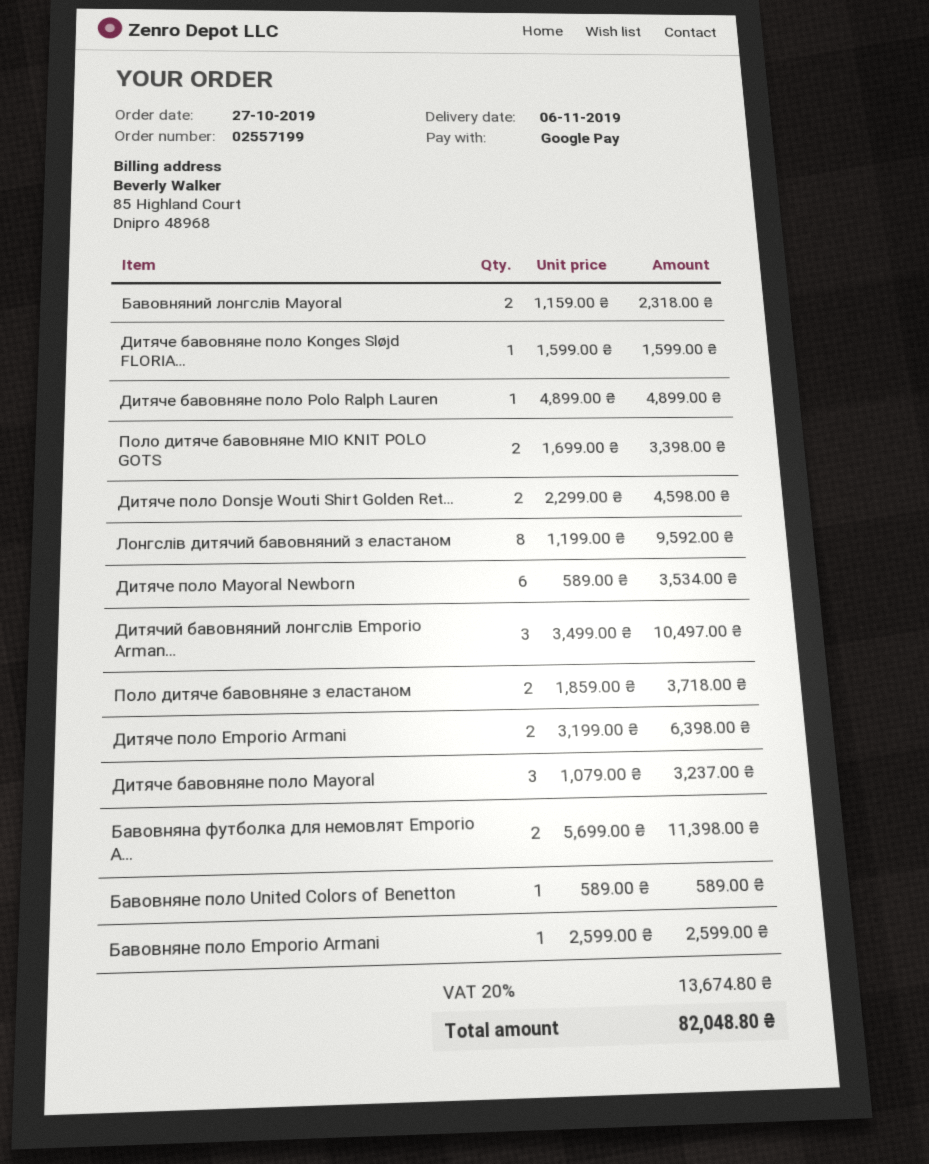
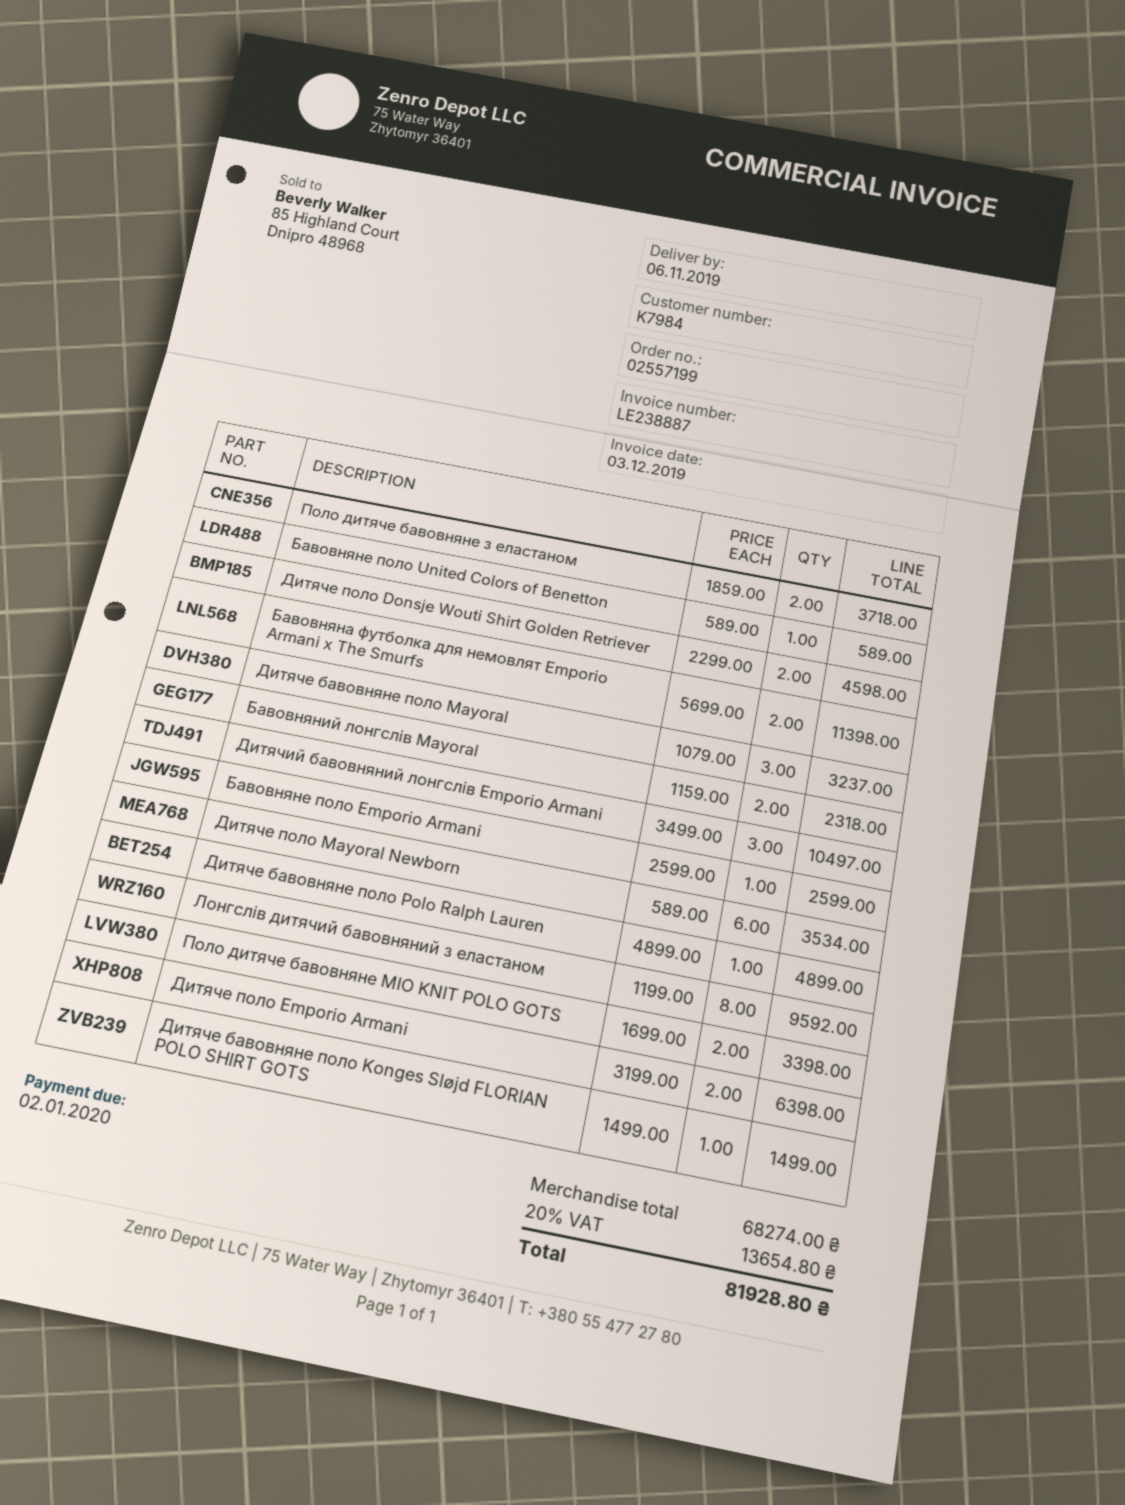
Дитяче бавовняне поло Konges Sløjd FLORIA...: 1 x 1599.00 = 1599.00 -> 1 x 1499.00 = 1499.00
tax: 20% = 13674.80 -> 20% = 13654.80
total: 82048.80 -> 81928.80

